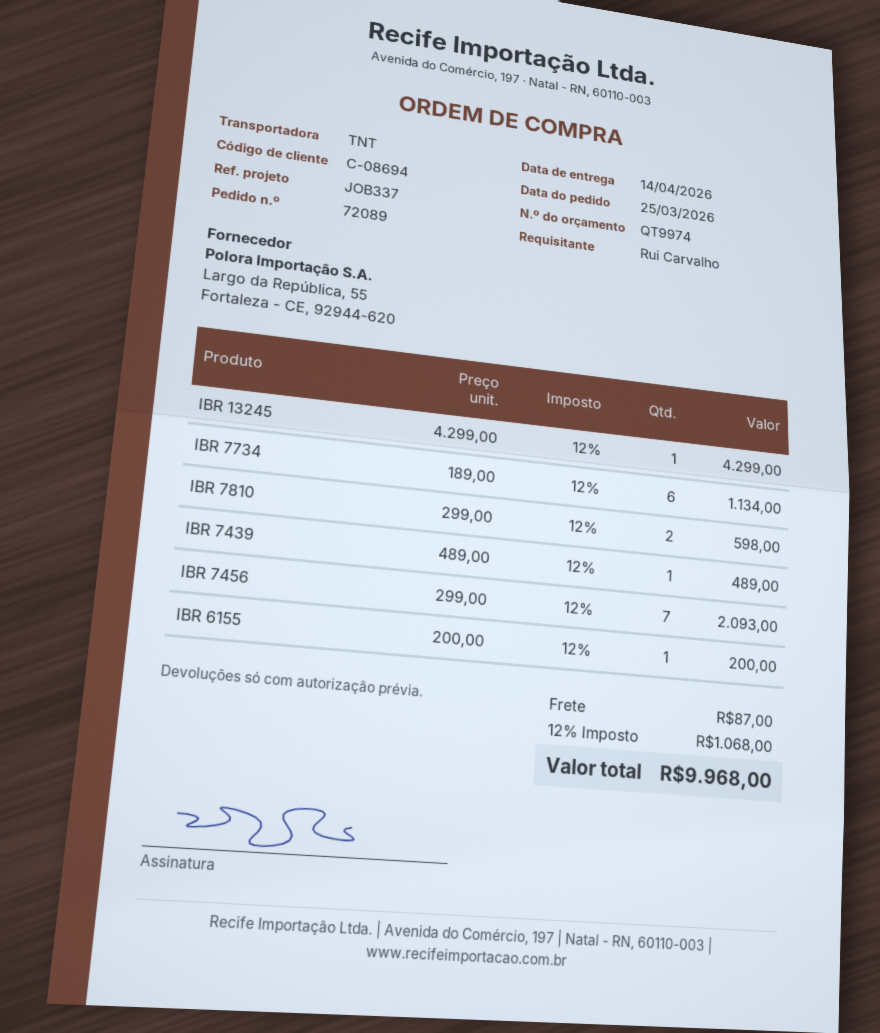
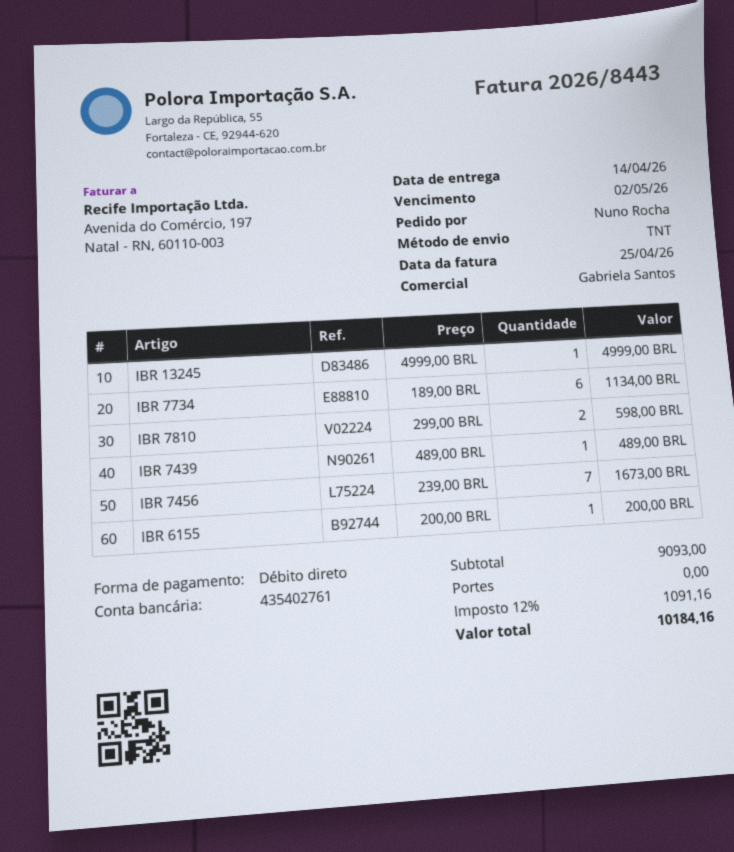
ordered by: Rui Carvalho -> Nuno Rocha
IBR 13245: 1 x 4299.00 = 4299.00 -> 1 x 4999.00 = 4999.00
IBR 7456: 7 x 299.00 = 2093.00 -> 7 x 239.00 = 1673.00
shipping: 87.00 -> 0.00
tax: 12% = 1068.00 -> 12% = 1091.16
total: 9968.00 -> 10184.16

